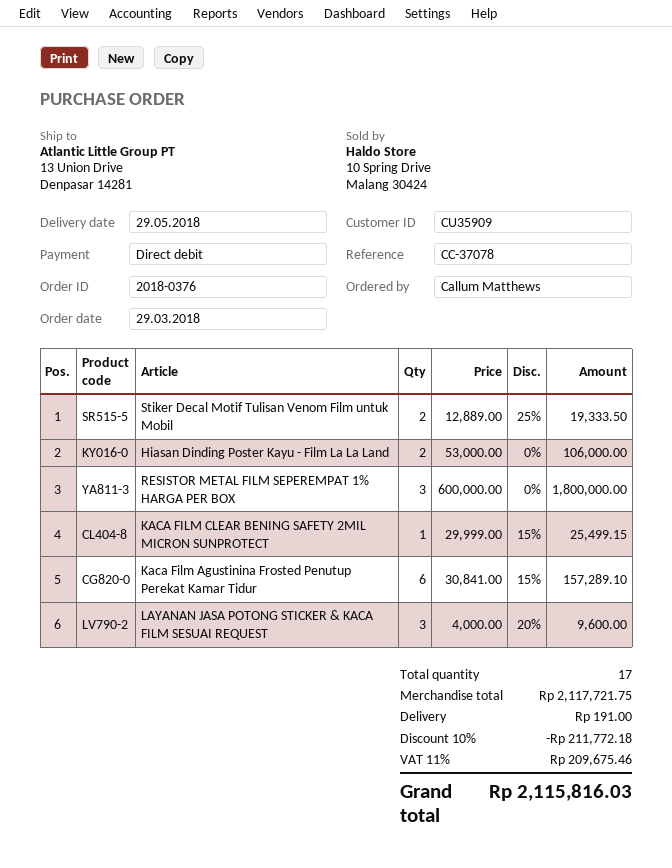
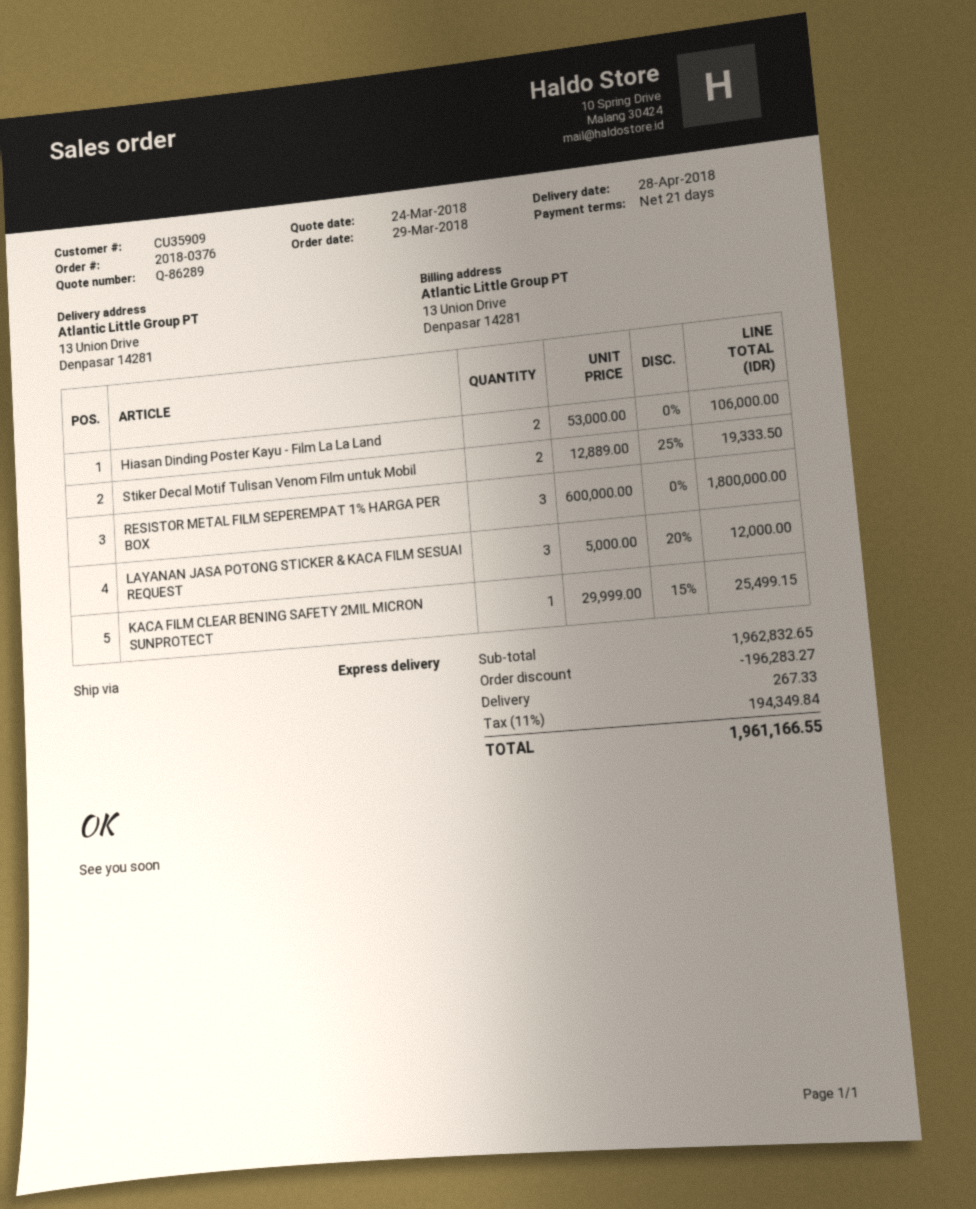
delivery date: 2018-05-29 -> 2018-04-28
Kaca Film Agustinina Frosted Penutup Perekat Kamar Tidur: 6 x 30841.00 - 15% = 157289.10 -> none
LAYANAN JASA POTONG STICKER & KACA FILM SESUAI REQUEST: 3 x 4000.00 - 20% = 9600.00 -> 3 x 5000.00 - 20% = 12000.00
subtotal: 2117721.75 -> 1962832.65
discount: 211772.18 -> 196283.27
shipping: 191.00 -> 267.33
tax: 11% = 209675.46 -> 11% = 194349.84
total: 2115816.03 -> 1961166.55

